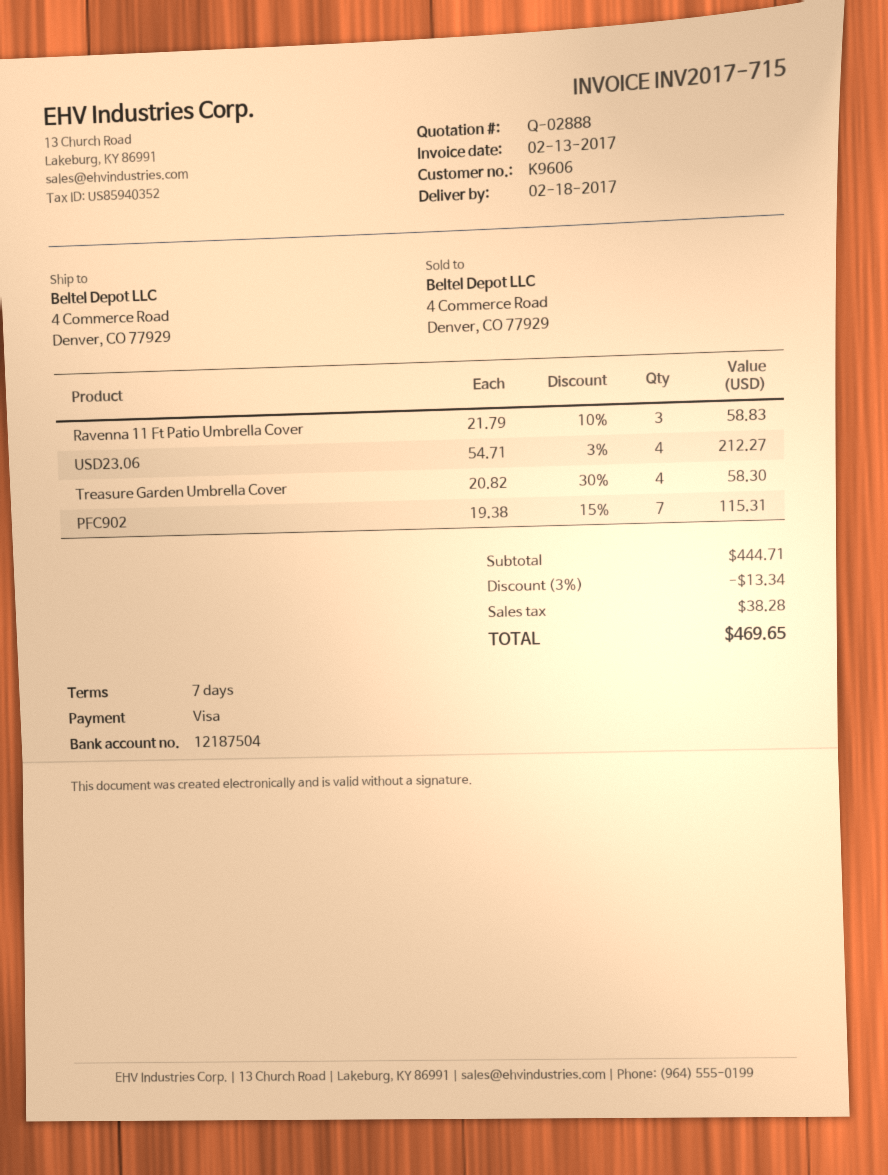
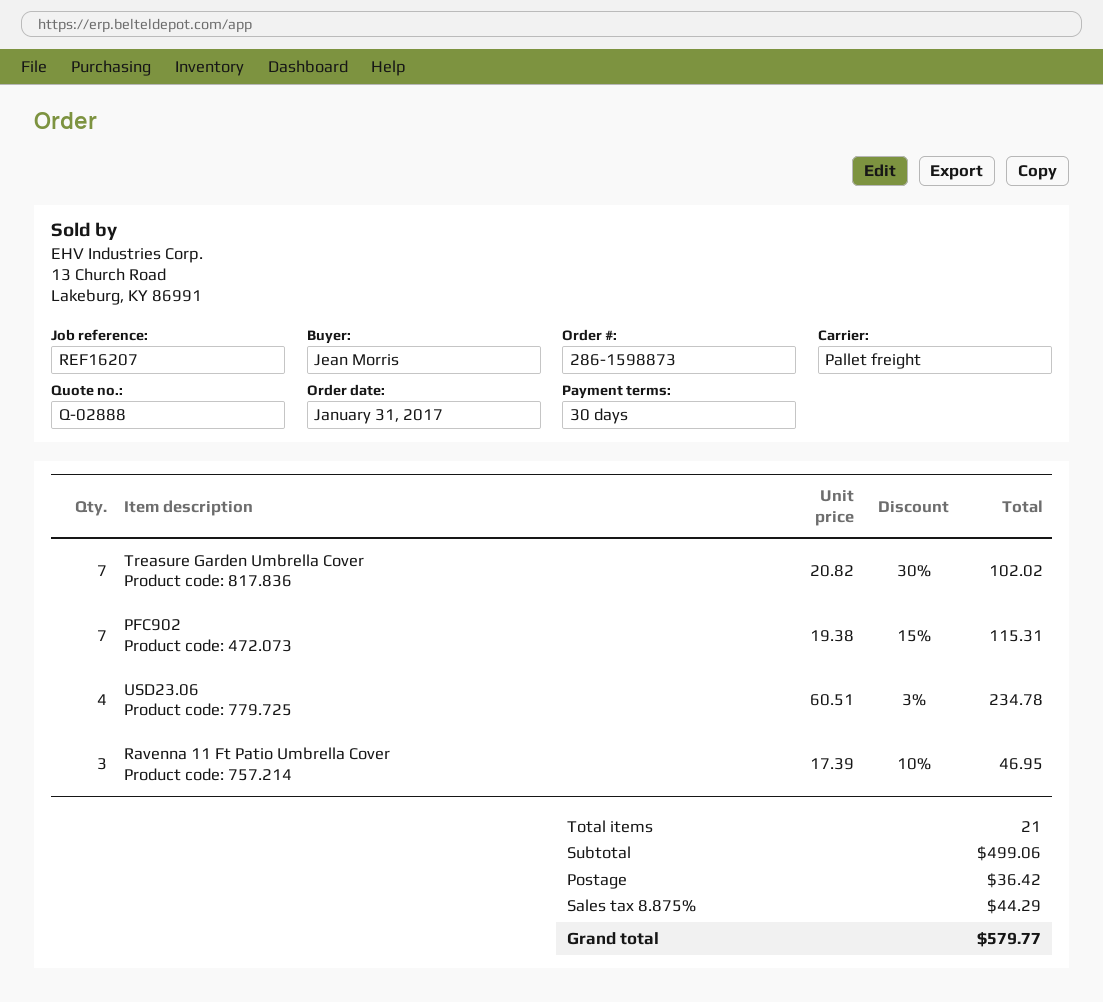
payment terms: 7 days -> 30 days
Ravenna 11 Ft Patio Umbrella Cover: 3 x 21.79 - 10% = 58.83 -> 3 x 17.39 - 10% = 46.95
USD23.06: 4 x 54.71 - 3% = 212.27 -> 4 x 60.51 - 3% = 234.78
Treasure Garden Umbrella Cover: 4 x 20.82 - 30% = 58.30 -> 7 x 20.82 - 30% = 102.02
subtotal: 444.71 -> 499.06
discount: 3% = 13.34 -> none
shipping: none -> 36.42
tax: 38.28 -> 44.29
total: 469.65 -> 579.77

